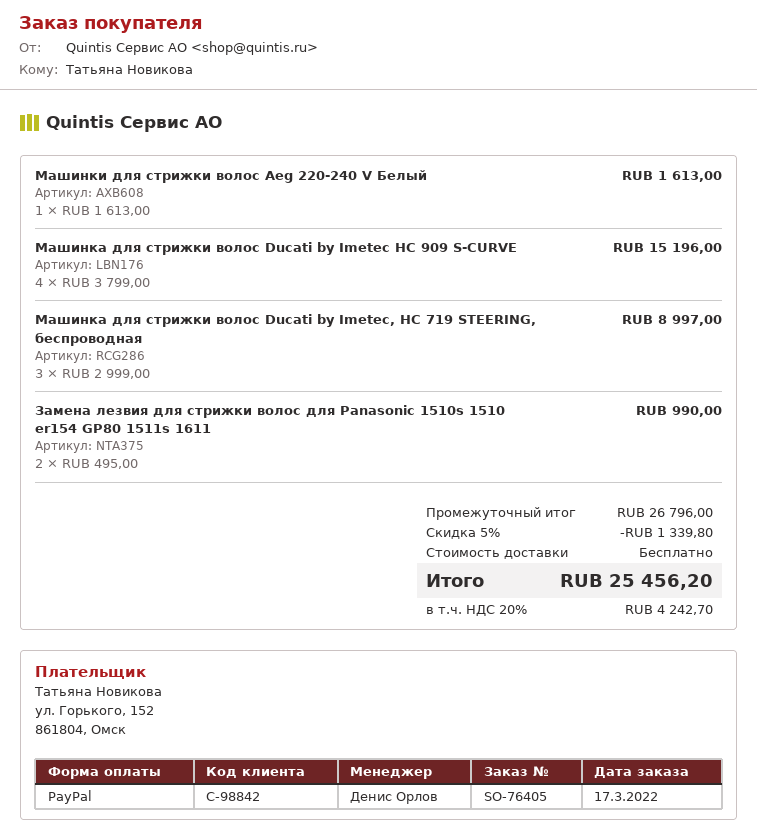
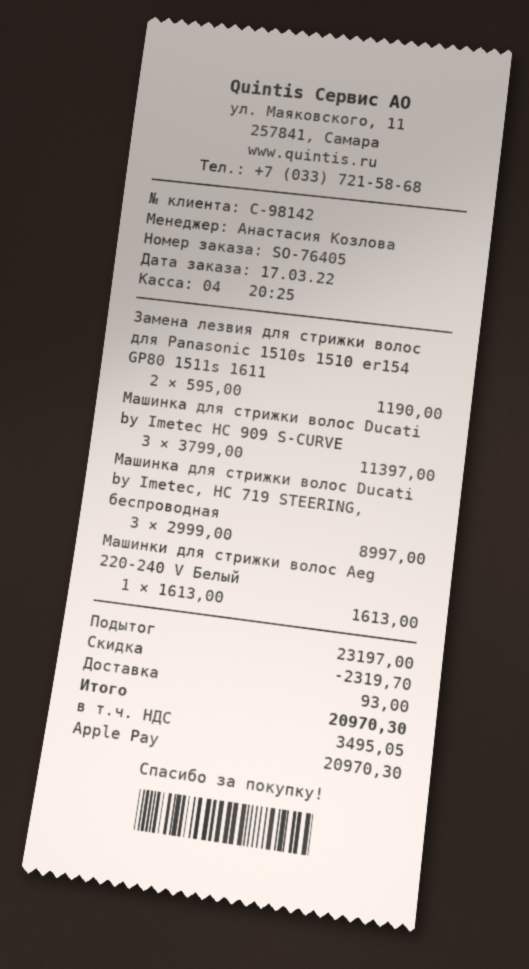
customer number: C-98842 -> C-98142
sales rep: Денис Орлов -> Анастасия Козлова
payment method: PayPal -> Apple Pay
Машинка для стрижки волос Ducati by Imetec HC 909 S-CURVE: 4 x 3799.00 = 15196.00 -> 3 x 3799.00 = 11397.00
Замена лезвия для стрижки волос для Panasonic 1510s 1510 er154 GP80 1511s 1611: 2 x 495.00 = 990.00 -> 2 x 595.00 = 1190.00
subtotal: 26796.00 -> 23197.00
discount: 1339.80 -> 2319.70
shipping: 0.00 -> 93.00
tax: 4242.70 -> 3495.05
total: 25456.20 -> 20970.30

